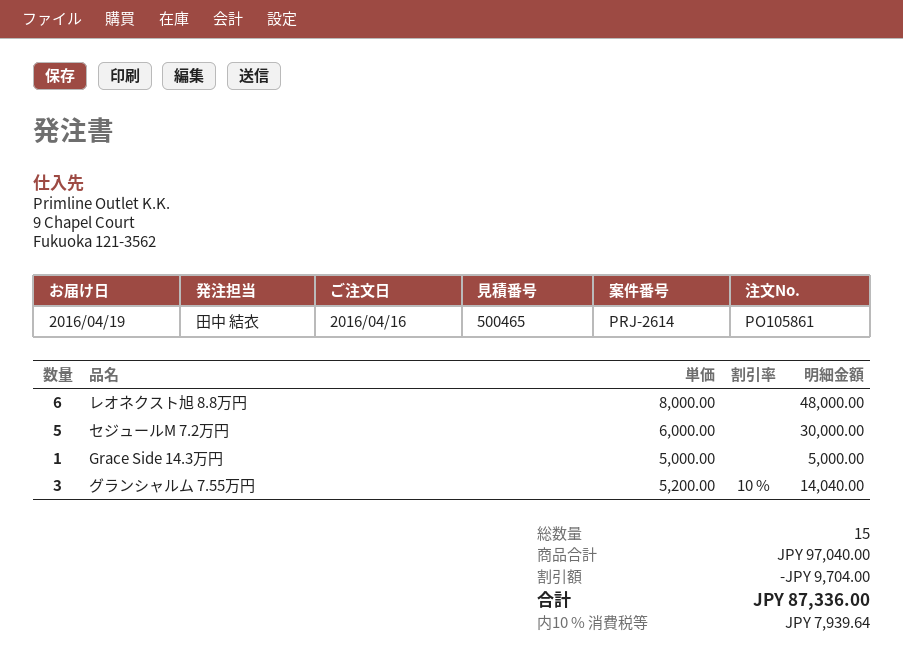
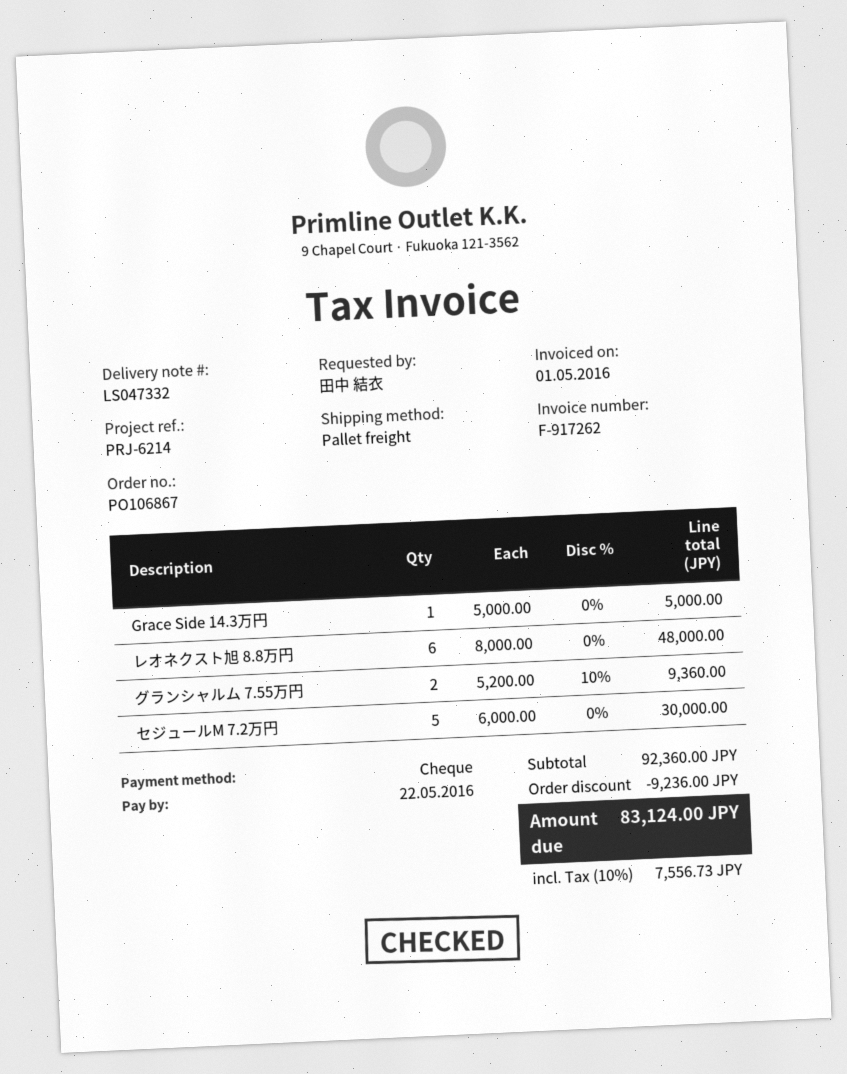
order number: PO105861 -> PO106867
reference: PRJ-2614 -> PRJ-6214
グランシャルム 7.55万円: 3 x 5200.00 - 10% = 14040.00 -> 2 x 5200.00 - 10% = 9360.00
subtotal: 97040.00 -> 92360.00
discount: 9704.00 -> 9236.00
tax: 10% = 7939.64 -> 10% = 7556.73
total: 87336.00 -> 83124.00

